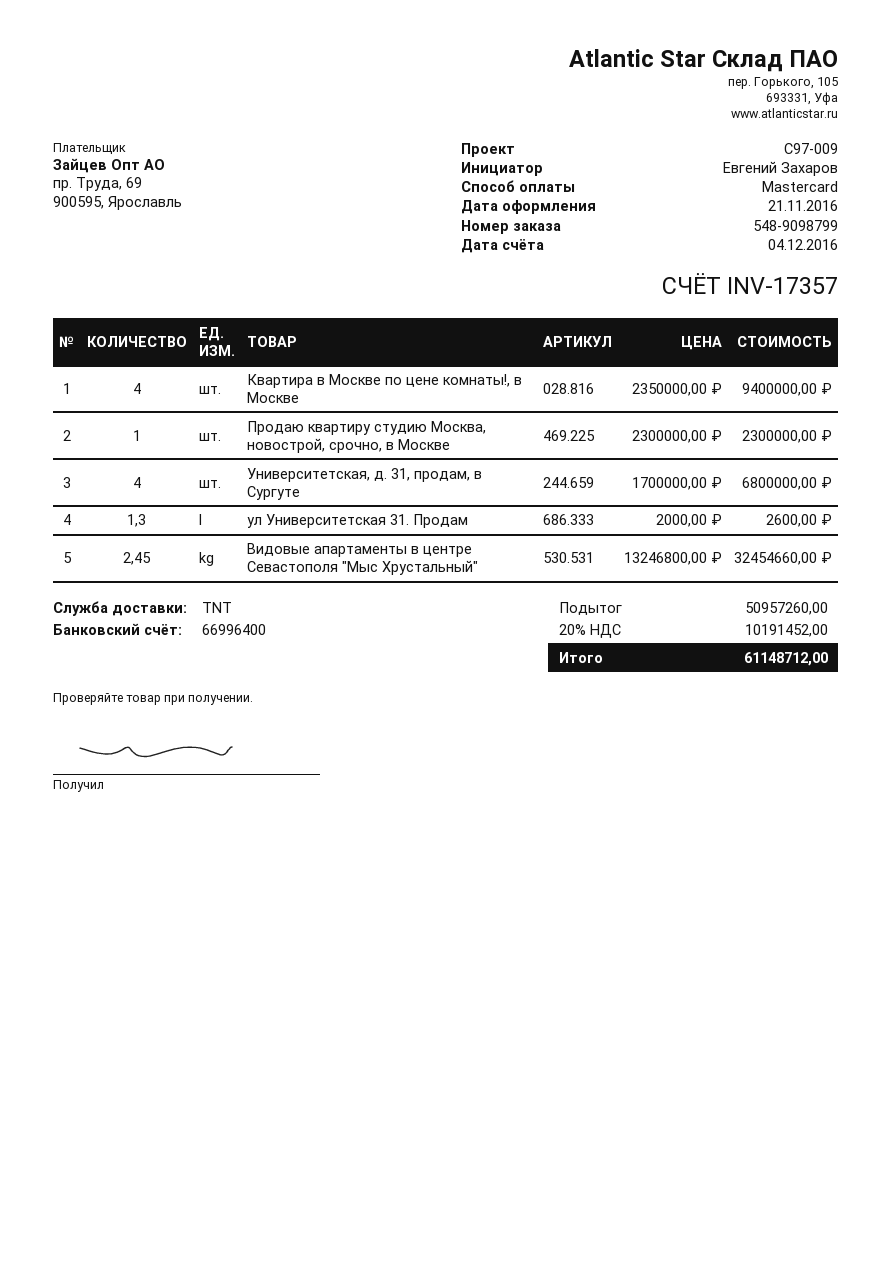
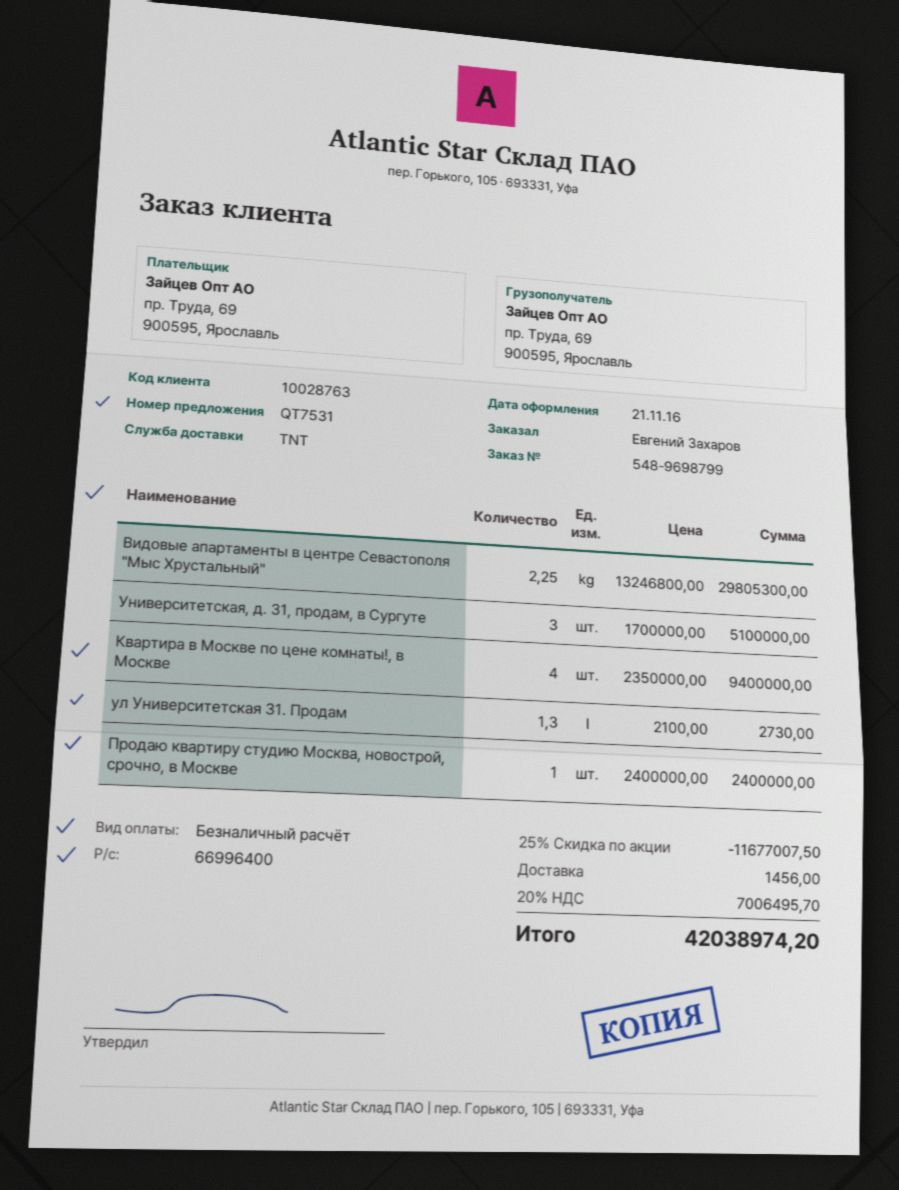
order number: 548-9098799 -> 548-9698799
payment method: Mastercard -> bank transfer
Продаю квартиру студию Москва, новострой, срочно, в Москве: 1 x 2300000.00 = 2300000.00 -> 1 x 2400000.00 = 2400000.00
Университетская, д. 31, продам, в Сургуте: 4 x 1700000.00 = 6800000.00 -> 3 x 1700000.00 = 5100000.00
ул Университетская 31. Продам: 1.3 x 2000.00 = 2600.00 -> 1.3 x 2100.00 = 2730.00
Видовые апартаменты в центре Севастополя "Мыс Хрустальный": 2.45 x 13246800.00 = 32454660.00 -> 2.25 x 13246800.00 = 29805300.00
discount: none -> 25% = 11677007.50
shipping: none -> 1456.00
tax: 20% = 10191452.00 -> 20% = 7006495.70
total: 61148712.00 -> 42038974.20

